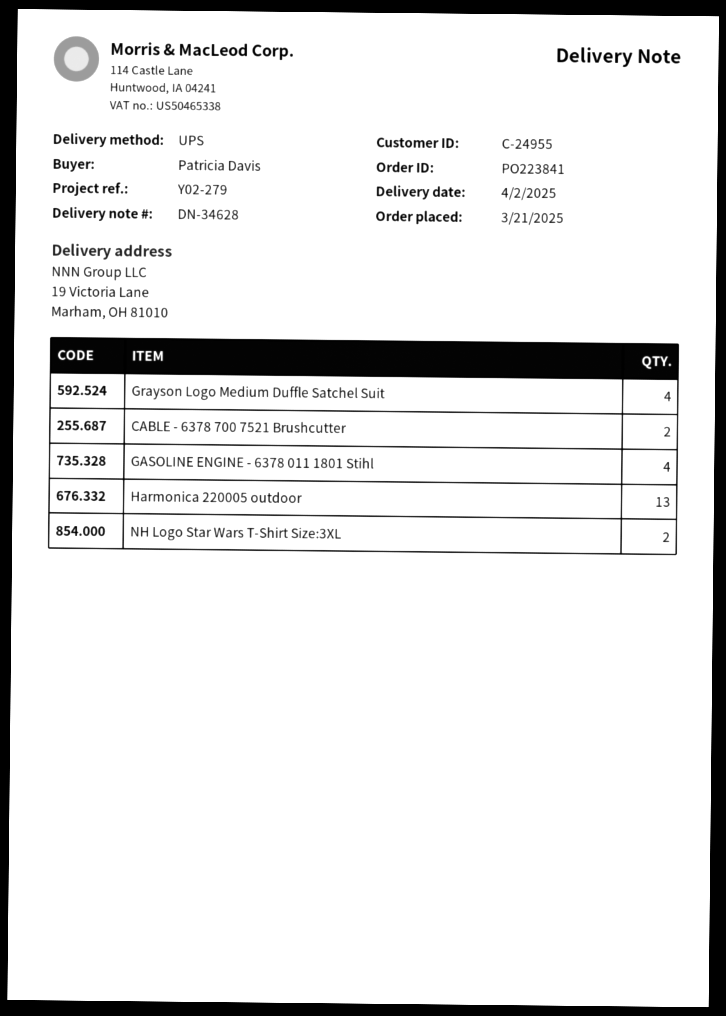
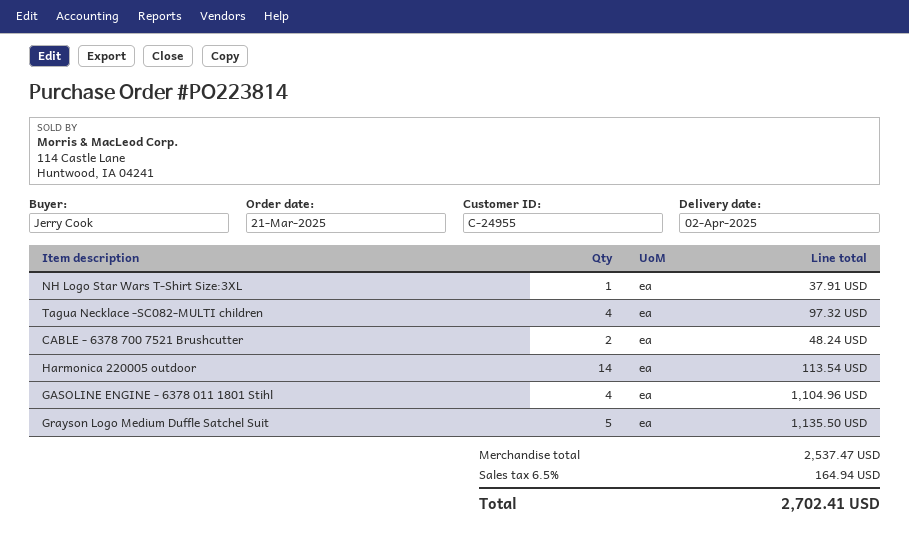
order number: PO223841 -> PO223814
ordered by: Patricia Davis -> Jerry Cook
Grayson Logo Medium Duffle Satchel Suit: 4 -> 5
Harmonica 220005 outdoor: 13 -> 14
NH Logo Star Wars T-Shirt Size:3XL: 2 -> 1
Tagua Necklace -SC082-MULTI children: none -> 4

